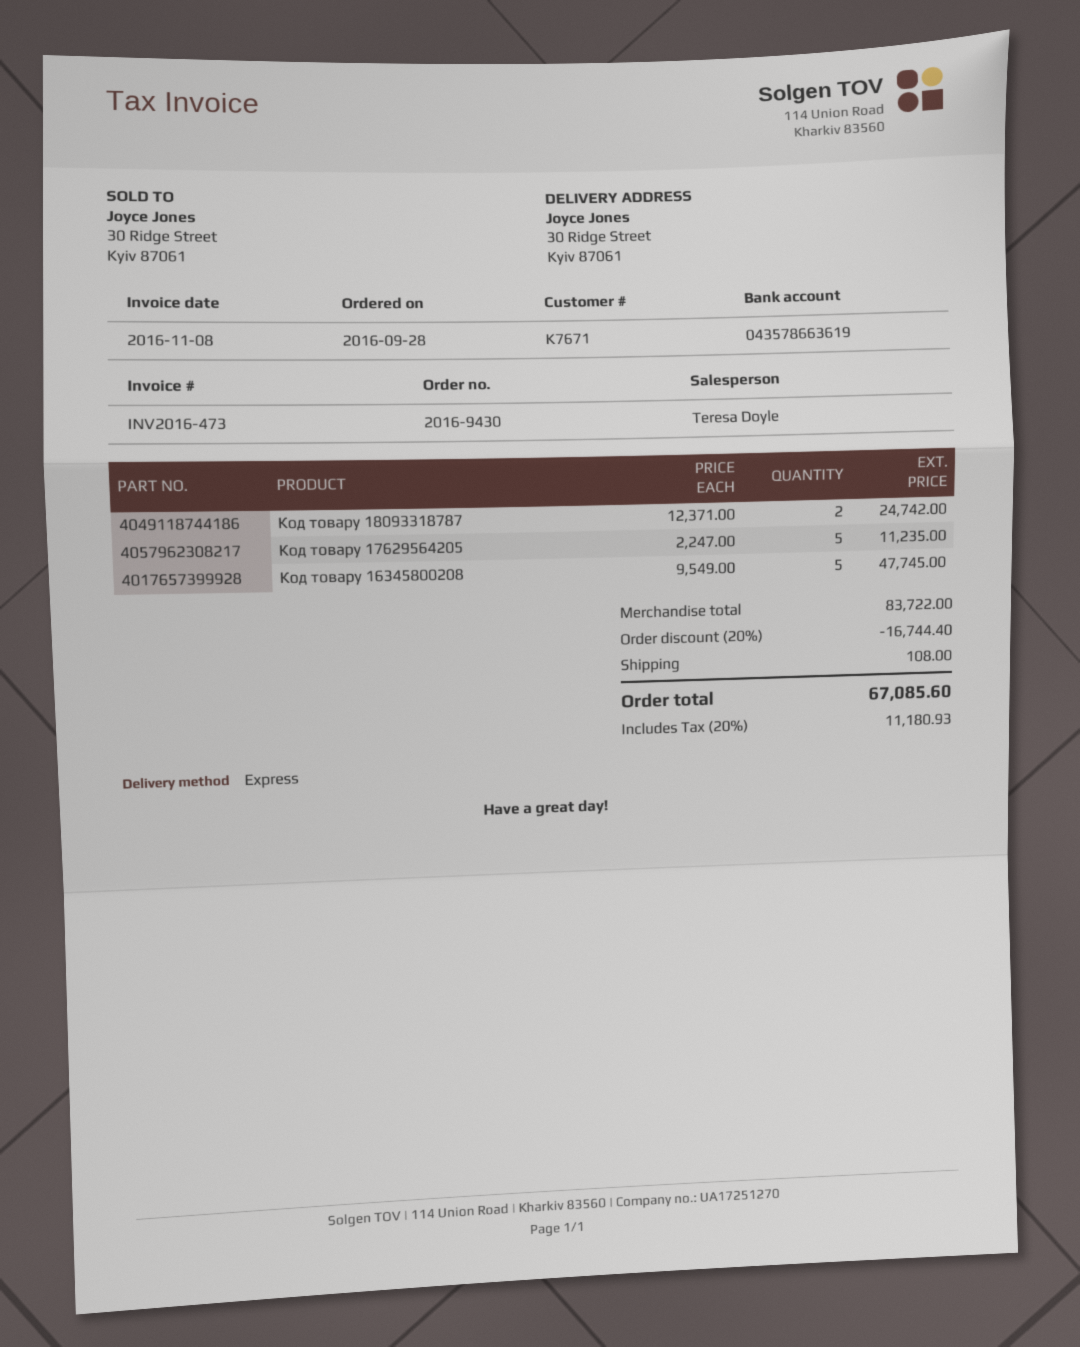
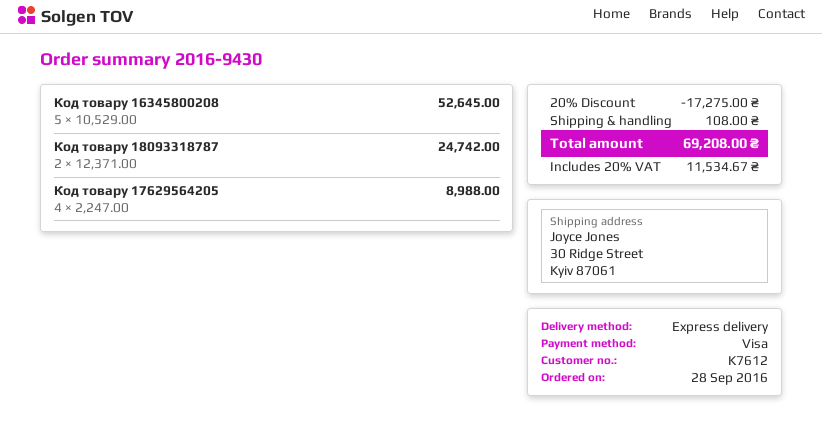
customer number: K7671 -> K7612
Код товару 17629564205: 5 x 2247.00 = 11235.00 -> 4 x 2247.00 = 8988.00
Код товару 16345800208: 5 x 9549.00 = 47745.00 -> 5 x 10529.00 = 52645.00
discount: 20% = 16744.40 -> 20% = 17275.00
tax: 20% = 11180.93 -> 20% = 11534.67
total: 67085.60 -> 69208.00

